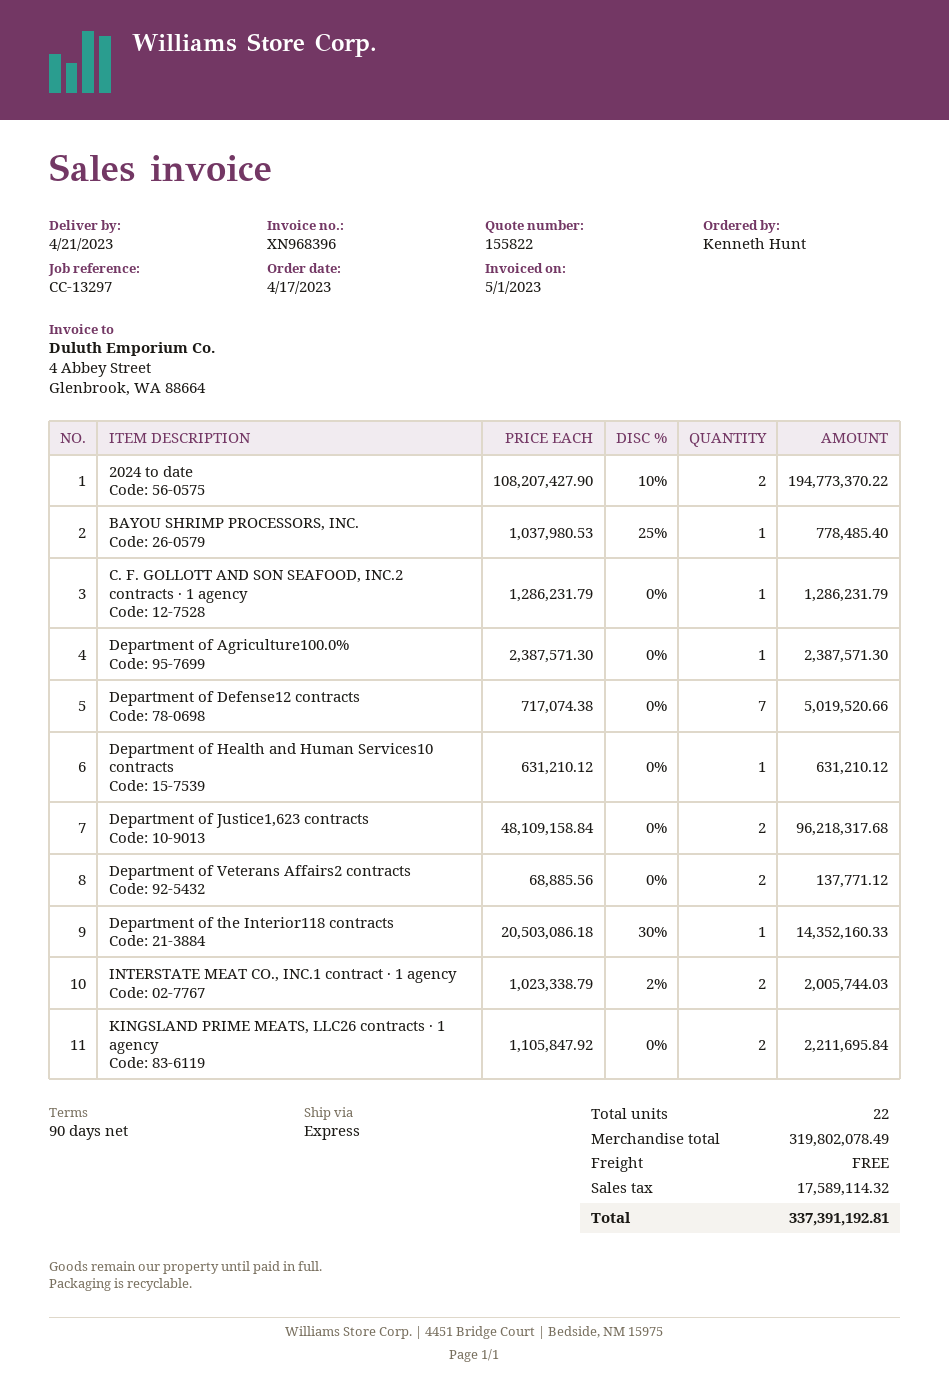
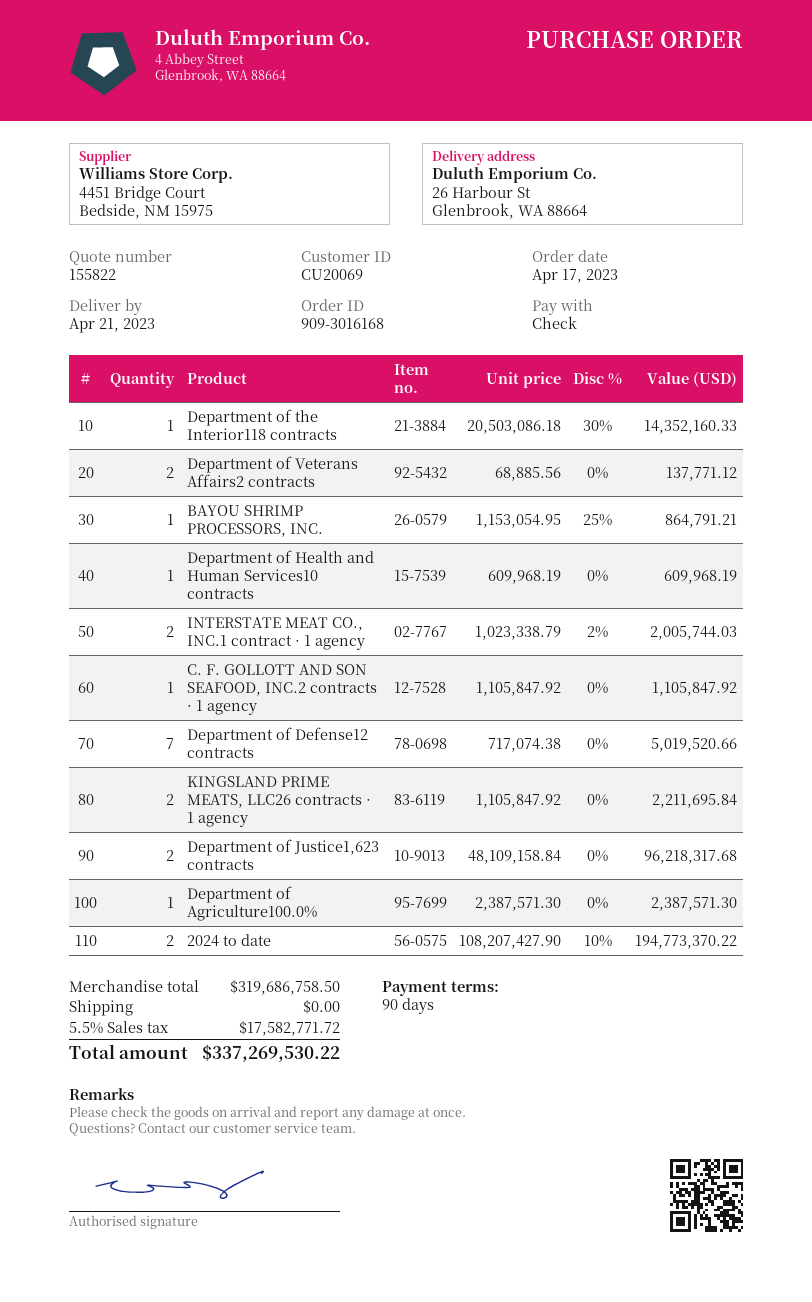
BAYOU SHRIMP PROCESSORS, INC.: 1 x 1037980.53 - 25% = 778485.40 -> 1 x 1153054.95 - 25% = 864791.21
C. F. GOLLOTT AND SON SEAFOOD, INC.2 contracts · 1 agency: 1 x 1286231.79 = 1286231.79 -> 1 x 1105847.92 = 1105847.92
Department of Health and Human Services10 contracts: 1 x 631210.12 = 631210.12 -> 1 x 609968.19 = 609968.19
subtotal: 319802078.49 -> 319686758.50
tax: 17589114.32 -> 17582771.72
total: 337391192.81 -> 337269530.22

